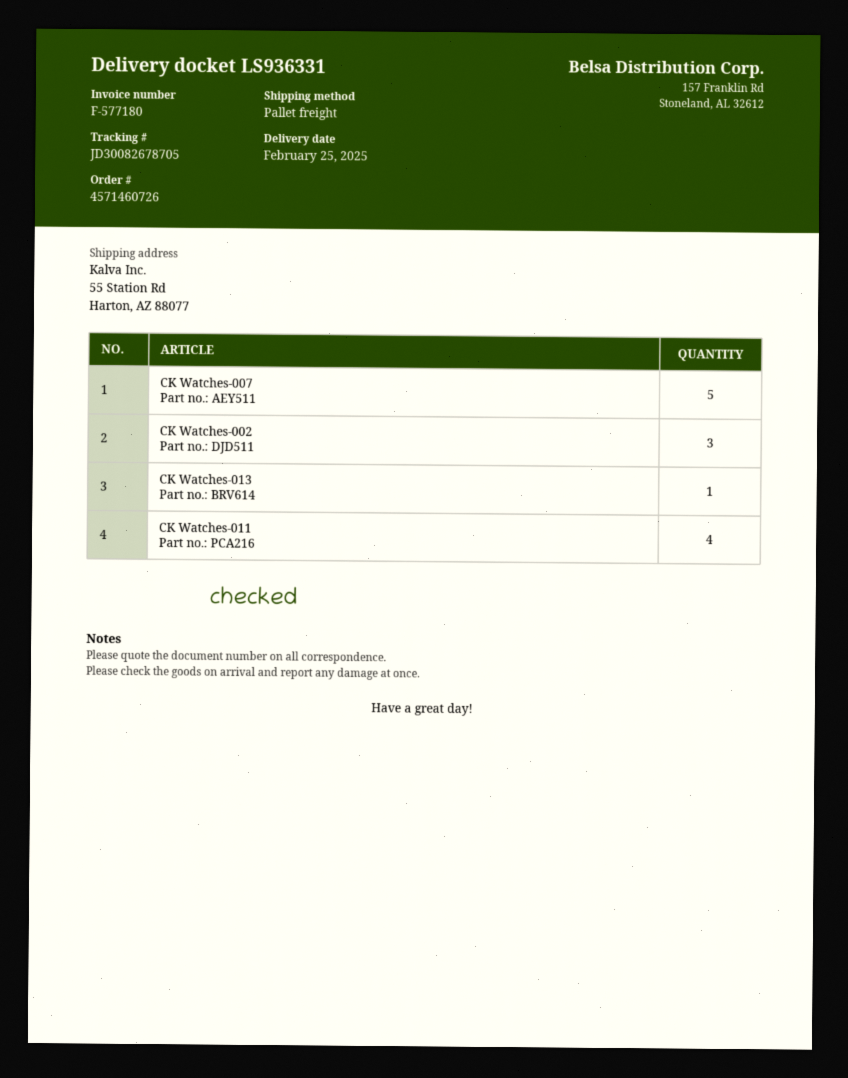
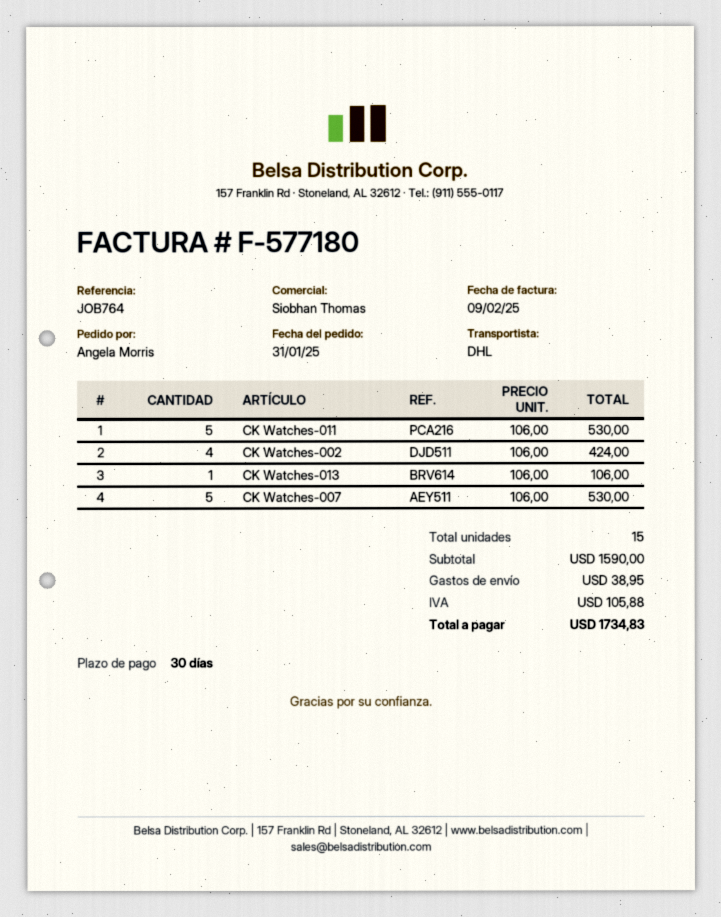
shipping method: pallet freight -> DHL
CK Watches-002: 3 -> 4
CK Watches-011: 4 -> 5

